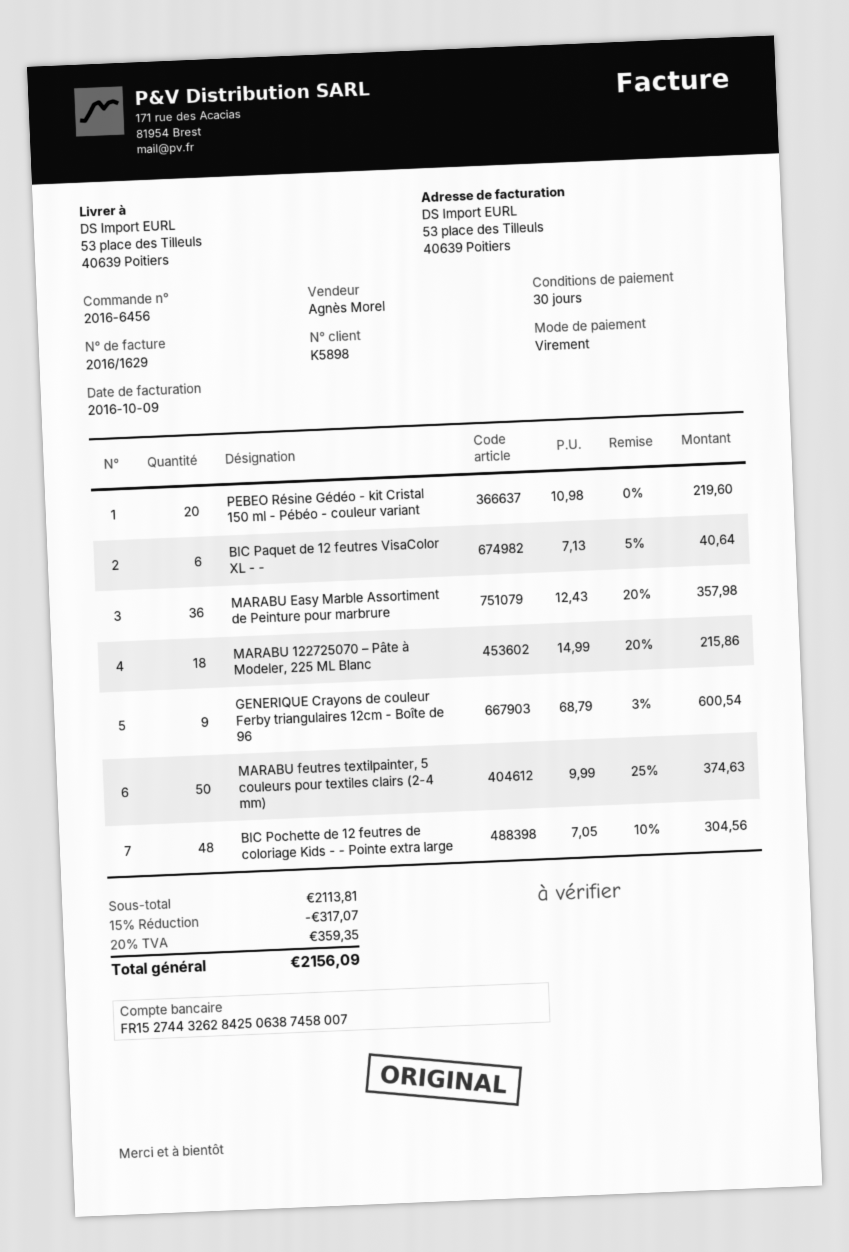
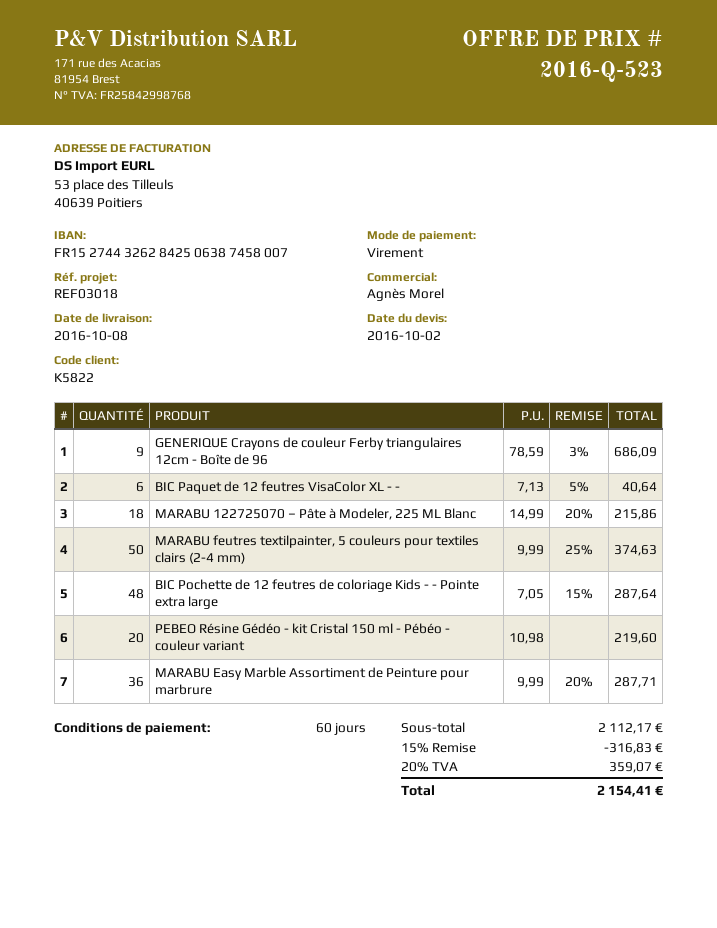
payment terms: 30 days -> 60 days
customer number: K5898 -> K5822
MARABU Easy Marble Assortiment de Peinture pour marbrure: 36 x 12.43 - 20% = 357.98 -> 36 x 9.99 - 20% = 287.71
GENERIQUE Crayons de couleur Ferby triangulaires 12cm - Boîte de 96: 9 x 68.79 - 3% = 600.54 -> 9 x 78.59 - 3% = 686.09
BIC Pochette de 12 feutres de coloriage Kids - - Pointe extra large: 48 x 7.05 - 10% = 304.56 -> 48 x 7.05 - 15% = 287.64
subtotal: 2113.81 -> 2112.17
discount: 15% = 317.07 -> 15% = 316.83
tax: 20% = 359.35 -> 20% = 359.07
total: 2156.09 -> 2154.41

